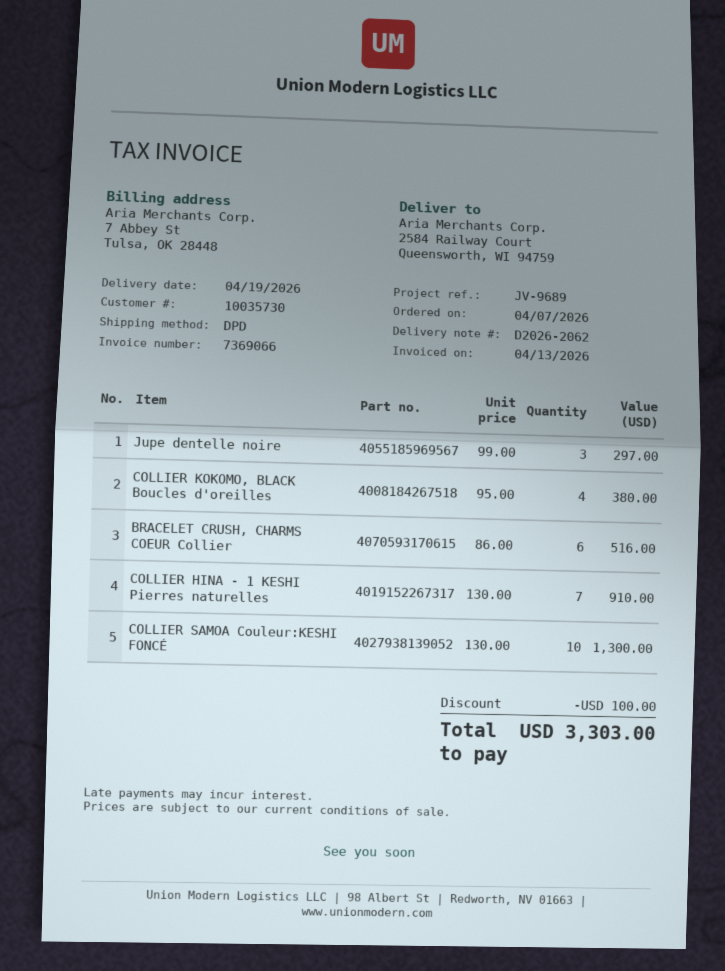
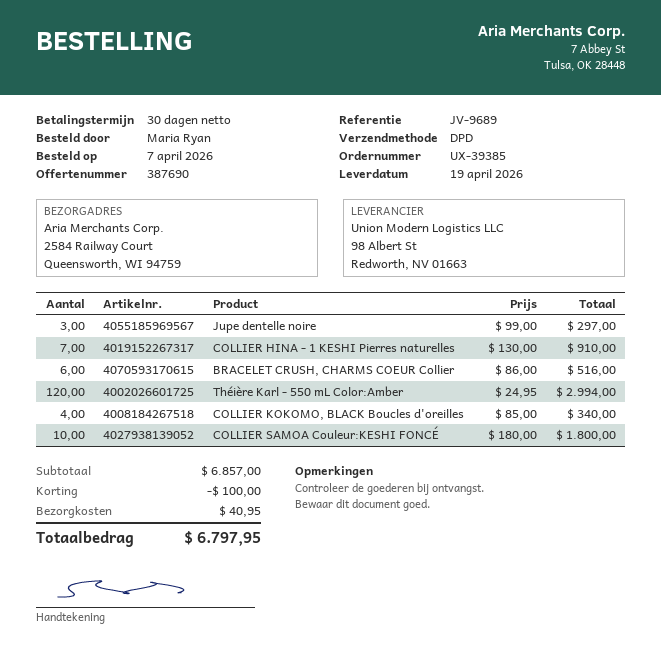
COLLIER KOKOMO, BLACK Boucles d'oreilles: 4 x 95.00 = 380.00 -> 4 x 85.00 = 340.00
COLLIER SAMOA Couleur:KESHI FONCÉ: 10 x 130.00 = 1300.00 -> 10 x 180.00 = 1800.00
Théière Karl - 550 mL Color:Amber: none -> 120 x 24.95 = 2994.00
shipping: none -> 40.95
total: 3303.00 -> 6797.95

